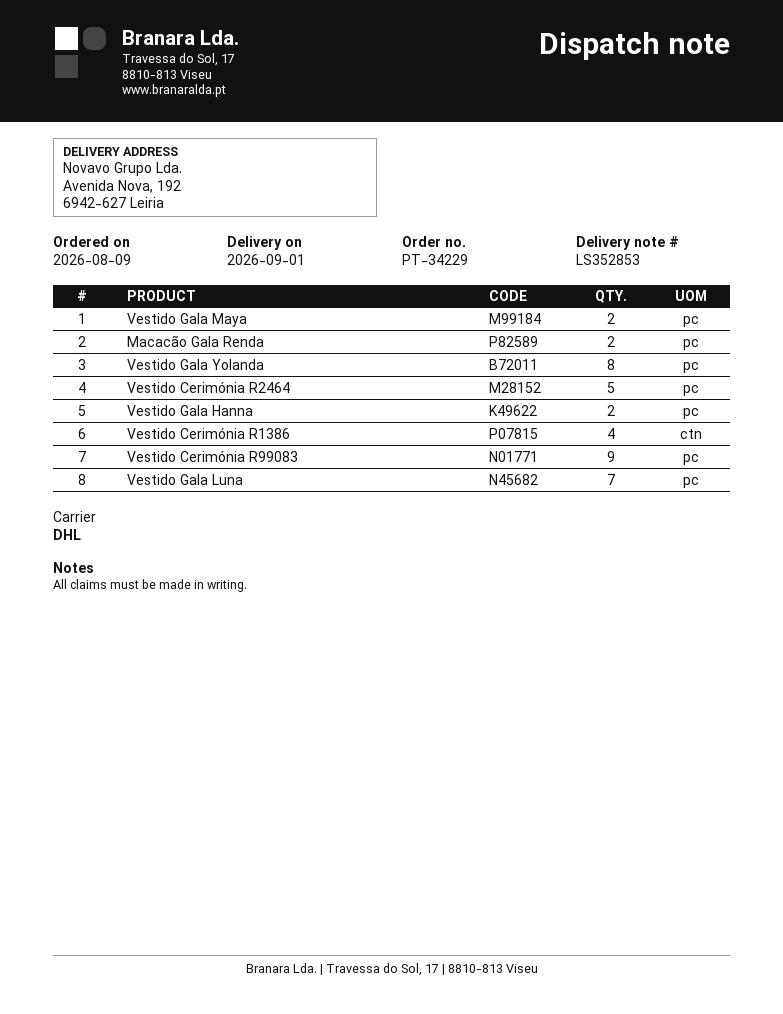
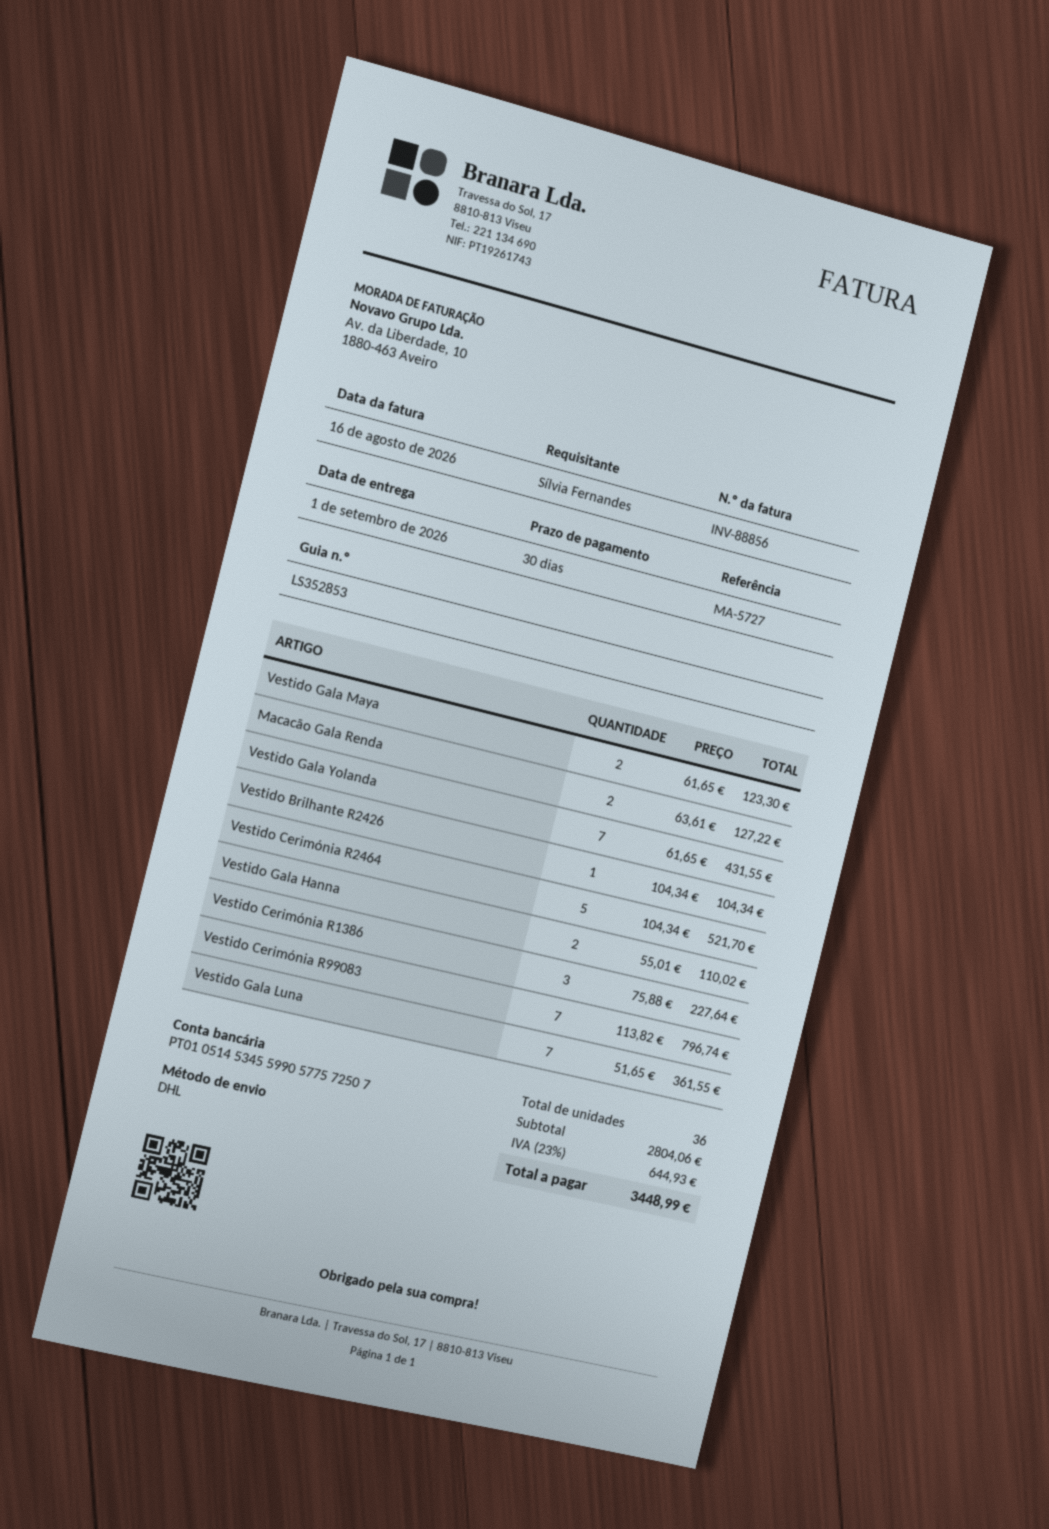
Vestido Gala Yolanda: 8 -> 7
Vestido Cerimónia R1386: 4 -> 3
Vestido Cerimónia R99083: 9 -> 7
Vestido Brilhante R2426: none -> 1

